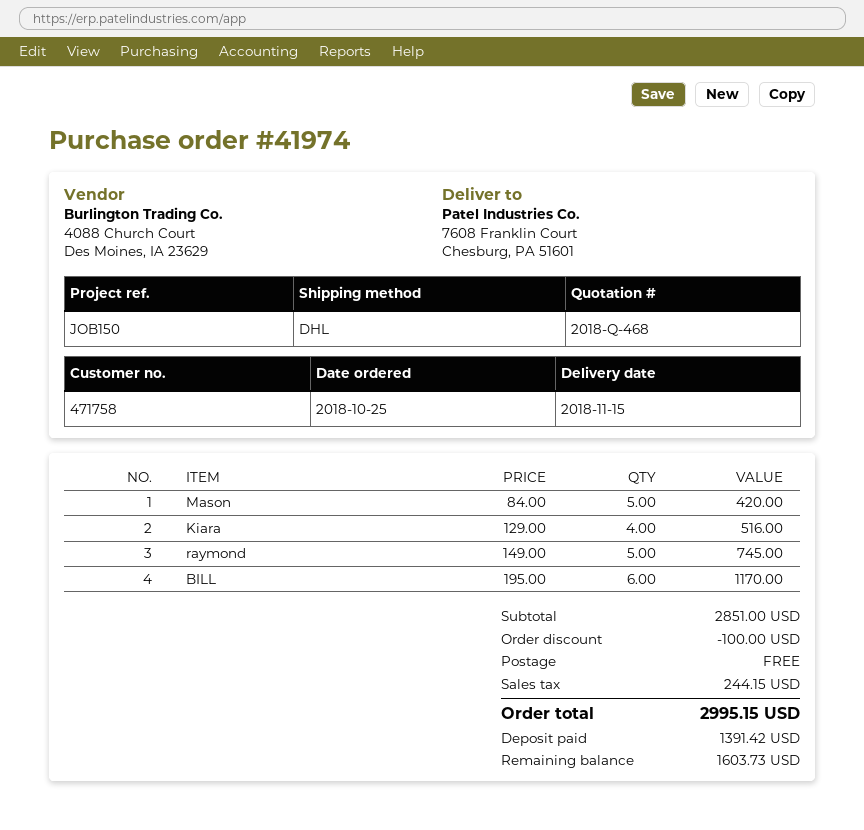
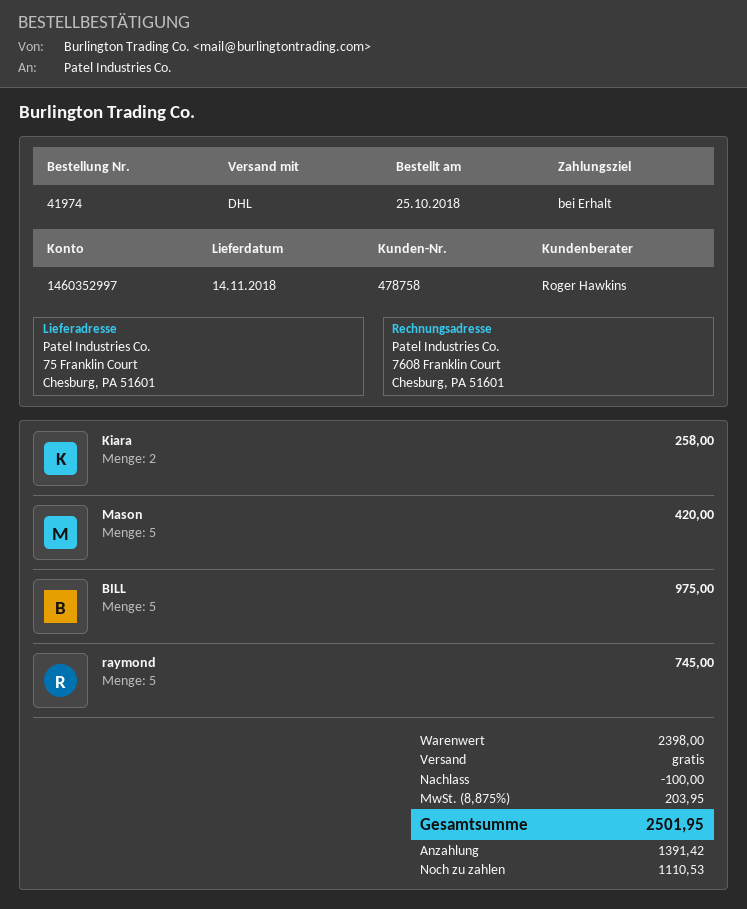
delivery date: 2018-11-15 -> 2018-11-14
customer number: 471758 -> 478758
ship to: 7608 Franklin Court, Chesburg, PA 51601 -> 75 Franklin Court, Chesburg, PA 51601
Kiara: 4 for 516.00 -> 2 for 258.00
BILL: 6 for 1170.00 -> 5 for 975.00
subtotal: 2851.00 -> 2398.00
tax: 244.15 -> 203.95
total: 2995.15 -> 2501.95
balance: 1603.73 -> 1110.53

